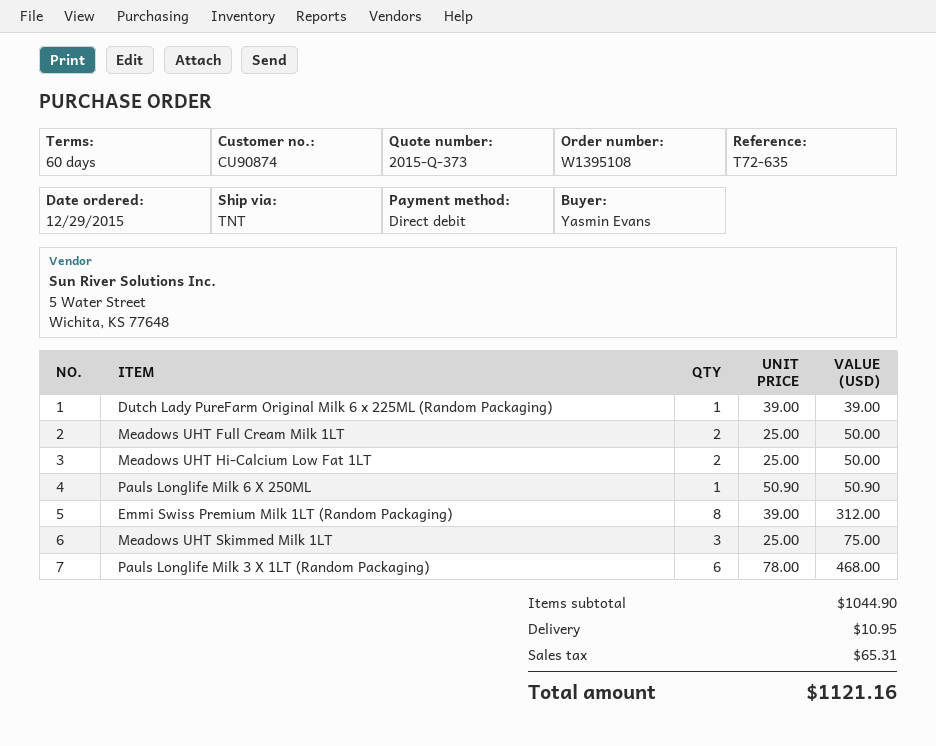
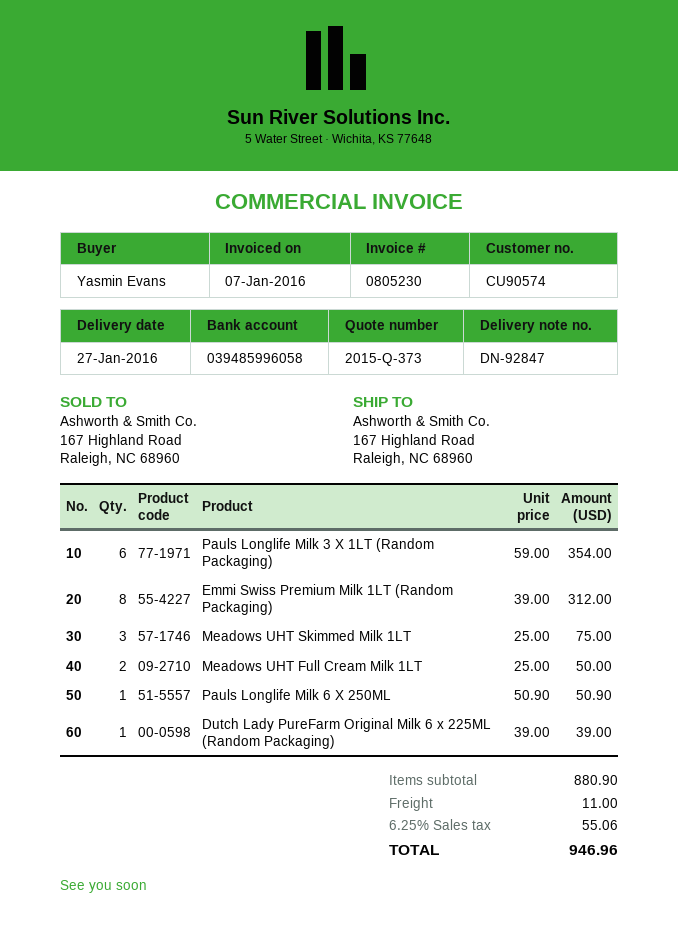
customer number: CU90874 -> CU90574
Meadows UHT Hi-Calcium Low Fat 1LT: 2 x 25.00 = 50.00 -> none
Pauls Longlife Milk 3 X 1LT (Random Packaging): 6 x 78.00 = 468.00 -> 6 x 59.00 = 354.00
subtotal: 1044.90 -> 880.90
shipping: 10.95 -> 11.00
tax: 65.31 -> 55.06
total: 1121.16 -> 946.96

